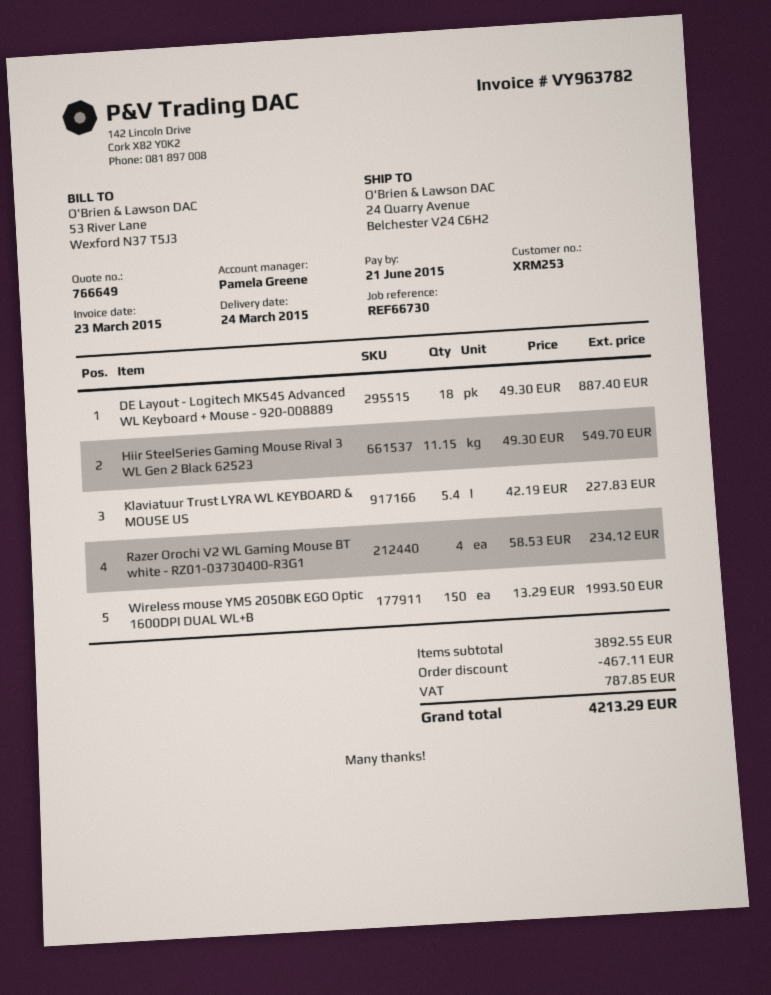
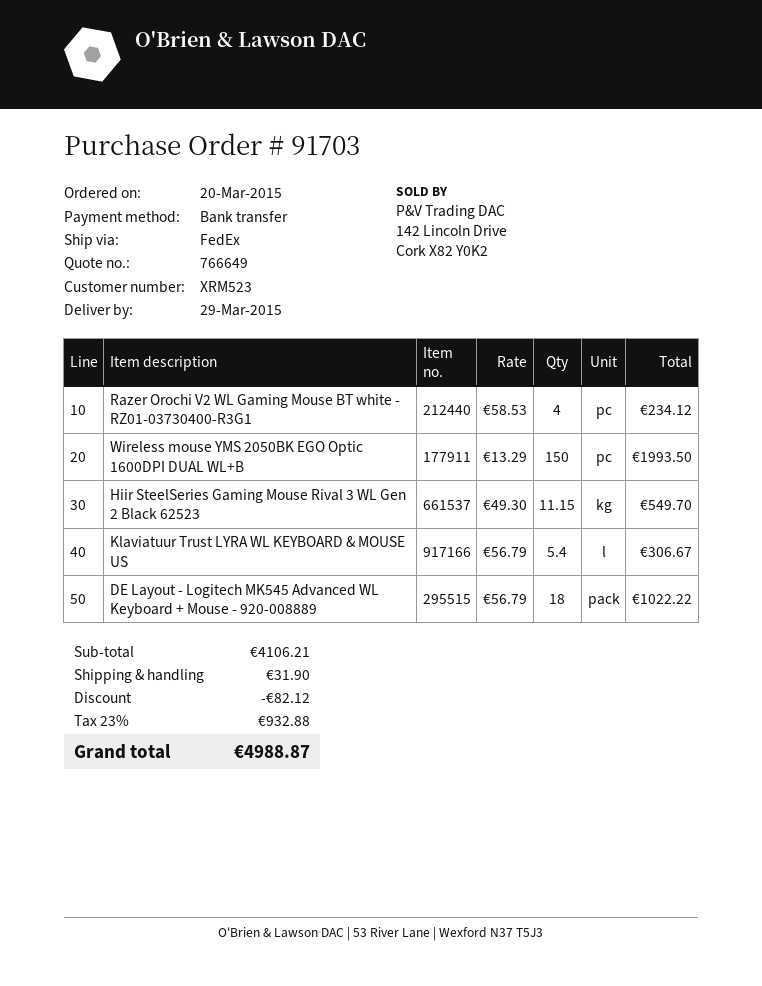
delivery date: 2015-03-24 -> 2015-03-29
customer number: XRM253 -> XRM523
DE Layout - Logitech MK545 Advanced WL Keyboard + Mouse - 920-008889: 18 x 49.30 = 887.40 -> 18 x 56.79 = 1022.22
Klaviatuur Trust LYRA WL KEYBOARD & MOUSE US: 5.4 x 42.19 = 227.83 -> 5.4 x 56.79 = 306.67
subtotal: 3892.55 -> 4106.21
discount: 467.11 -> 82.12
shipping: none -> 31.90
tax: 787.85 -> 932.88
total: 4213.29 -> 4988.87

